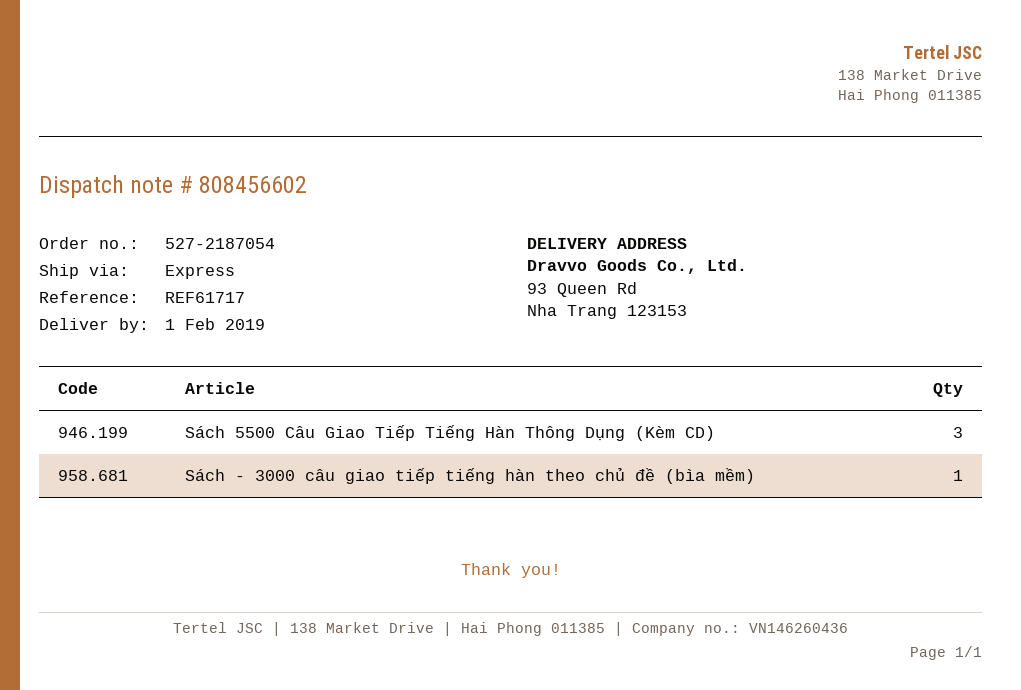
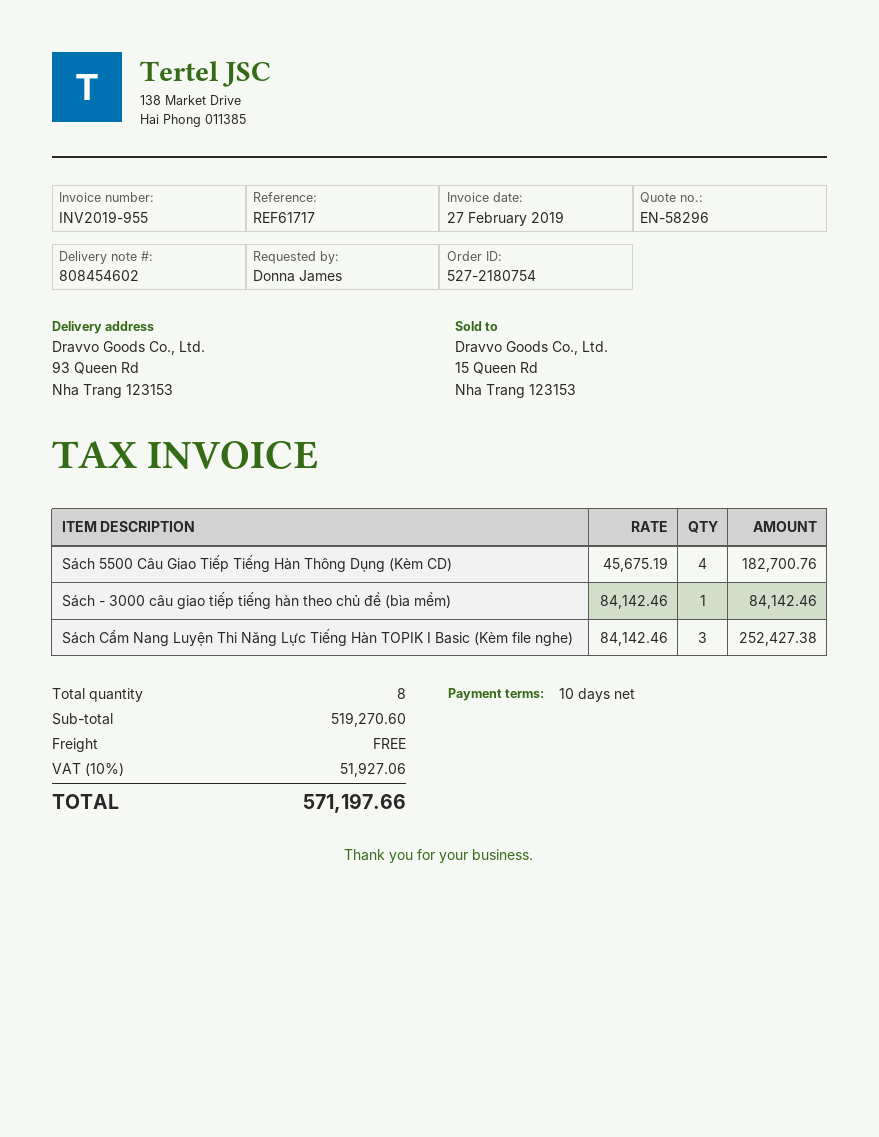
order number: 527-2187054 -> 527-2180754
delivery note number: 808456602 -> 808454602
Sách 5500 Câu Giao Tiếp Tiếng Hàn Thông Dụng (Kèm CD): 3 -> 4
Sách Cẩm Nang Luyện Thi Năng Lực Tiếng Hàn TOPIK I Basic (Kèm file nghe): none -> 3

